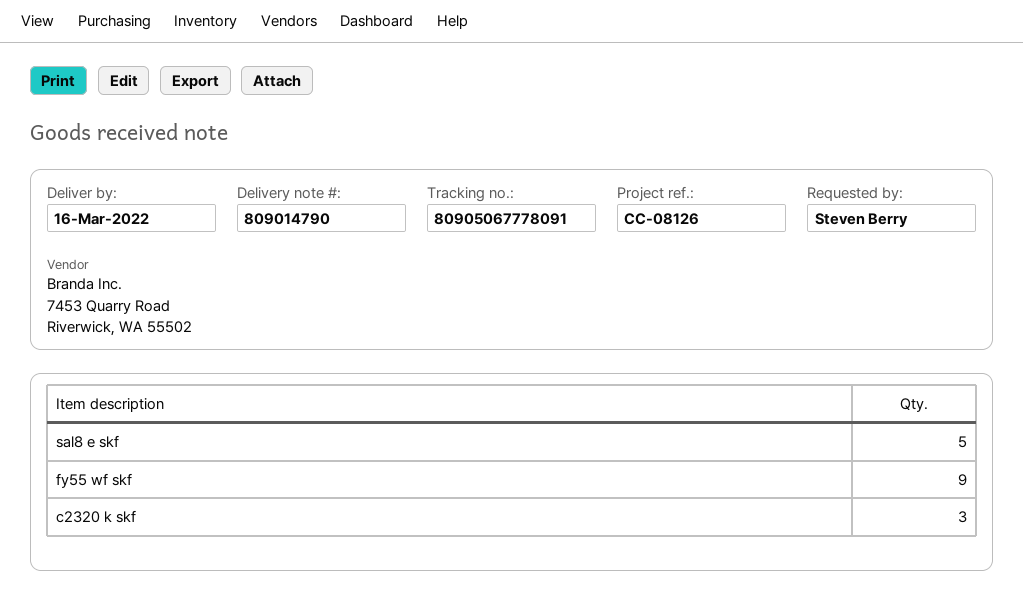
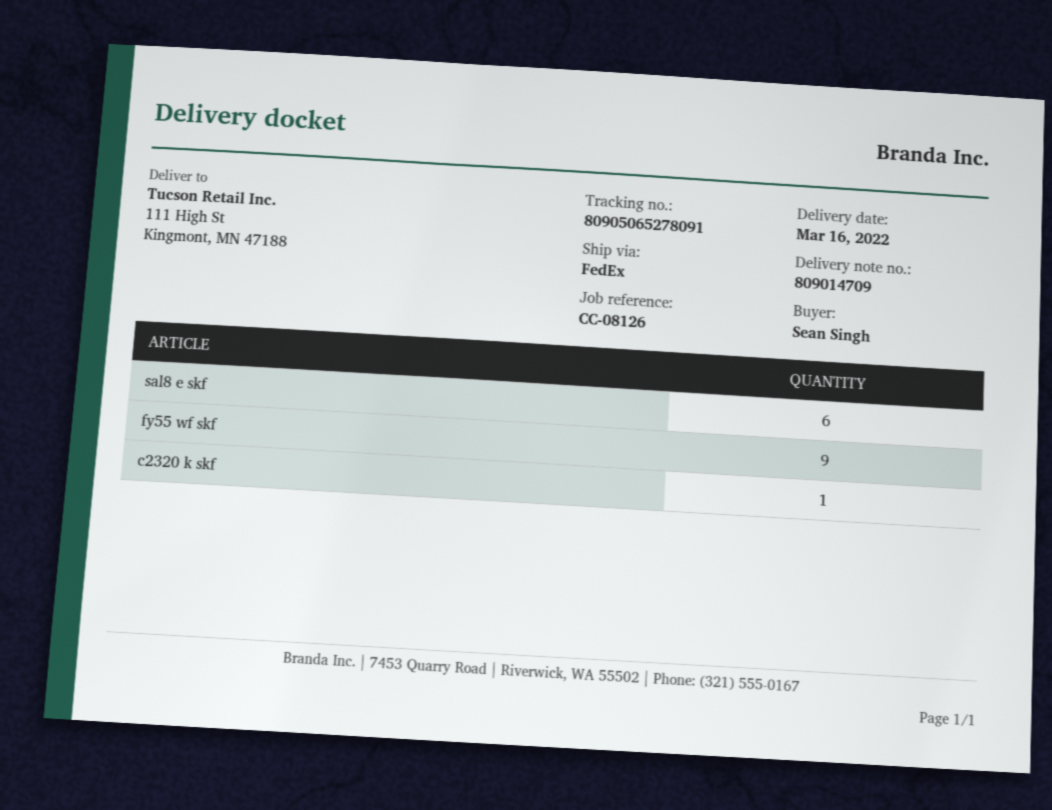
delivery note number: 809014790 -> 809014709
ordered by: Steven Berry -> Sean Singh
tracking number: 80905067778091 -> 80905065278091
sal8 e skf: 5 -> 6
c2320 k skf: 3 -> 1

